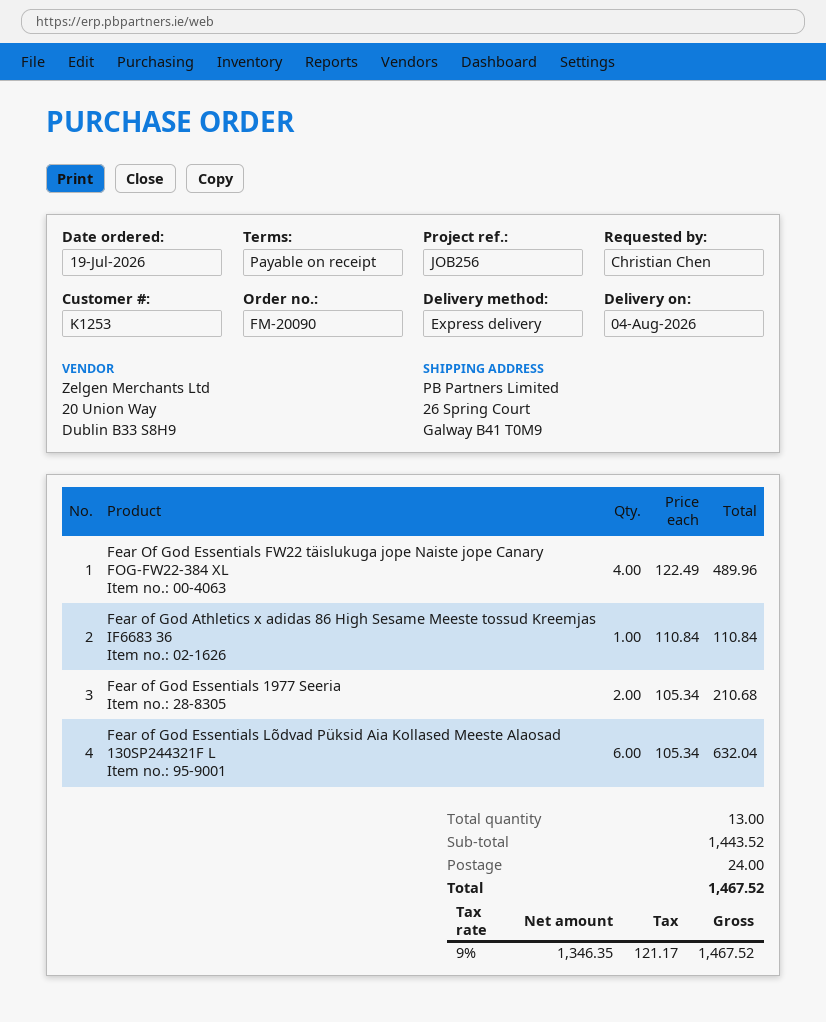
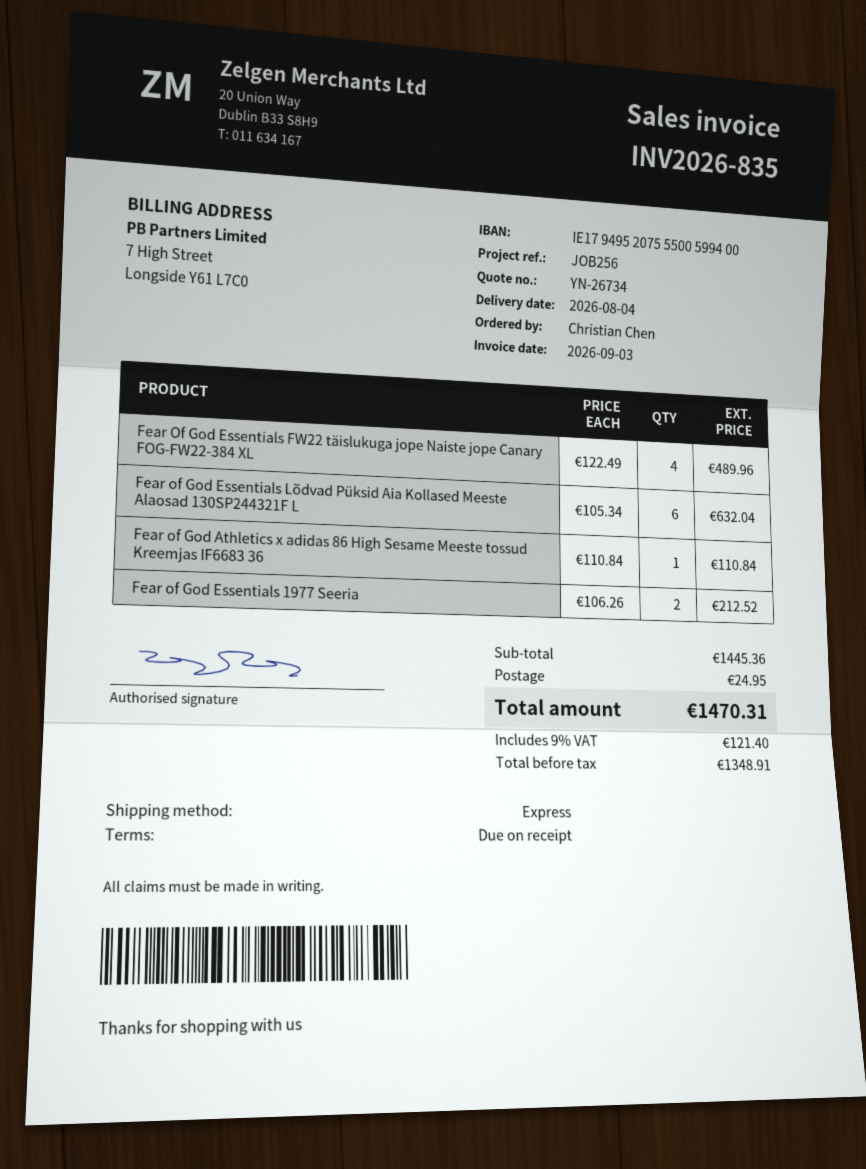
Fear of God Essentials 1977 Seeria: 2 x 105.34 = 210.68 -> 2 x 106.26 = 212.52
subtotal: 1443.52 -> 1445.36
shipping: 24.00 -> 24.95
net: 1346.35 -> 1348.91
tax: 9% = 121.17 -> 9% = 121.40
total: 1467.52 -> 1470.31

